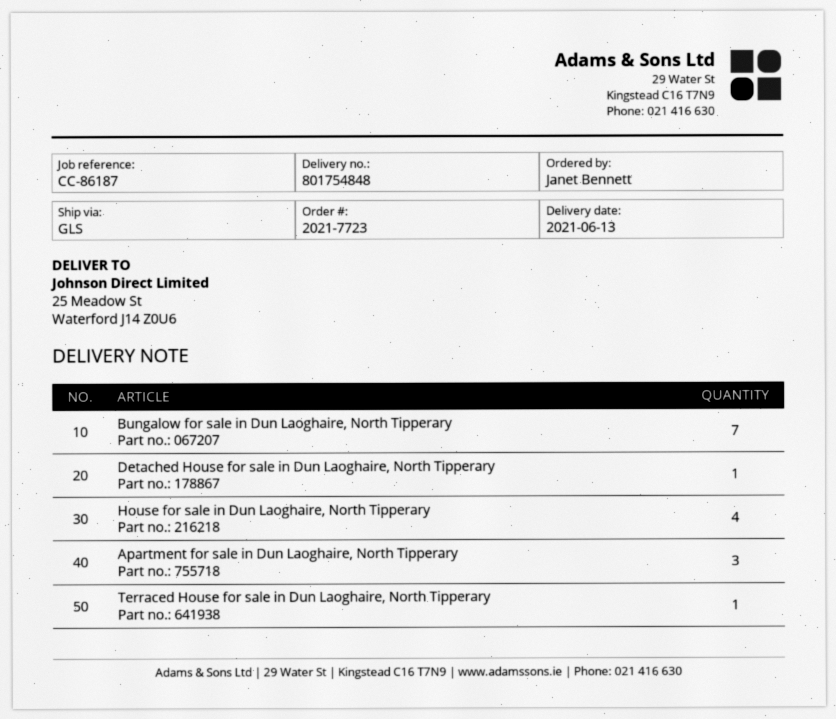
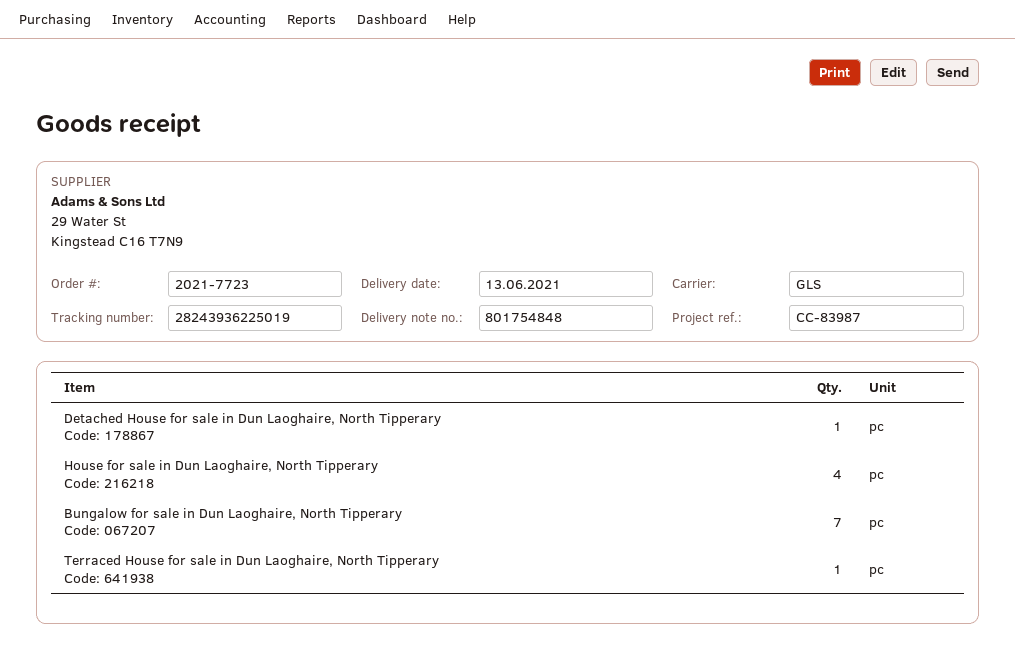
reference: CC-86187 -> CC-83987
Apartment for sale in Dun Laoghaire, North Tipperary: 3 -> none

